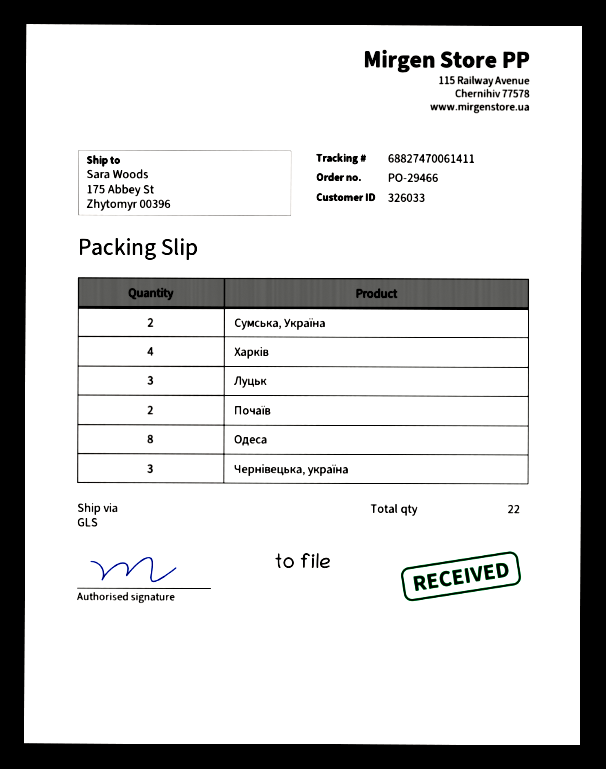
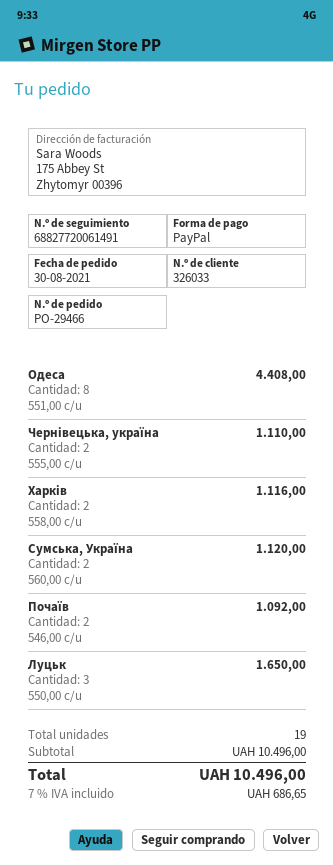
tracking number: 68827470061411 -> 68827720061491
Харків: 4 -> 2
Чернівецька, україна: 3 -> 2
total quantity: 22 -> 19

